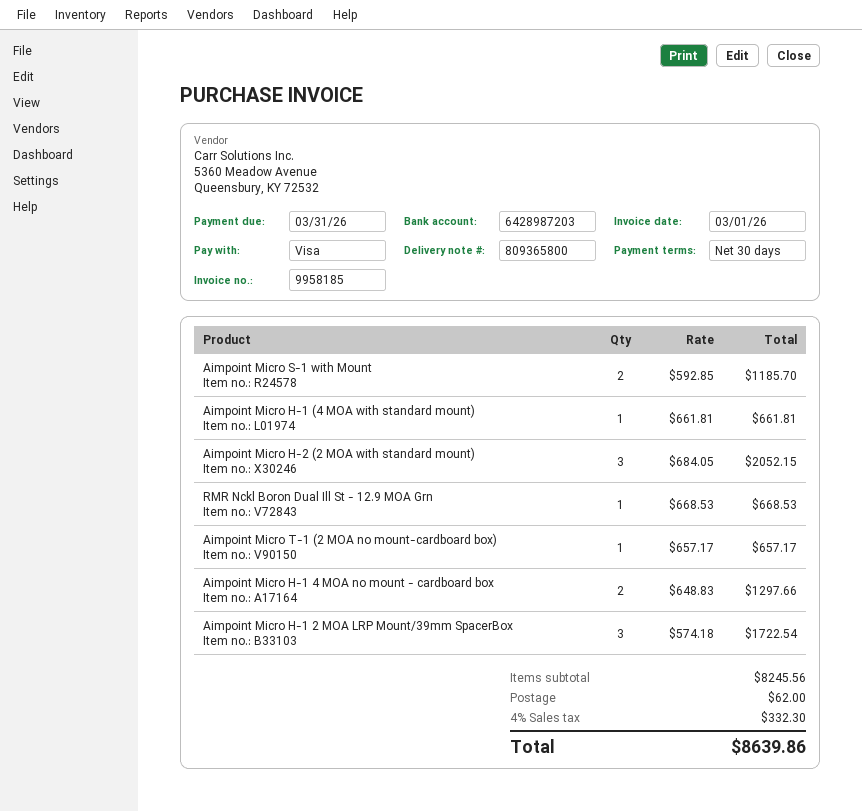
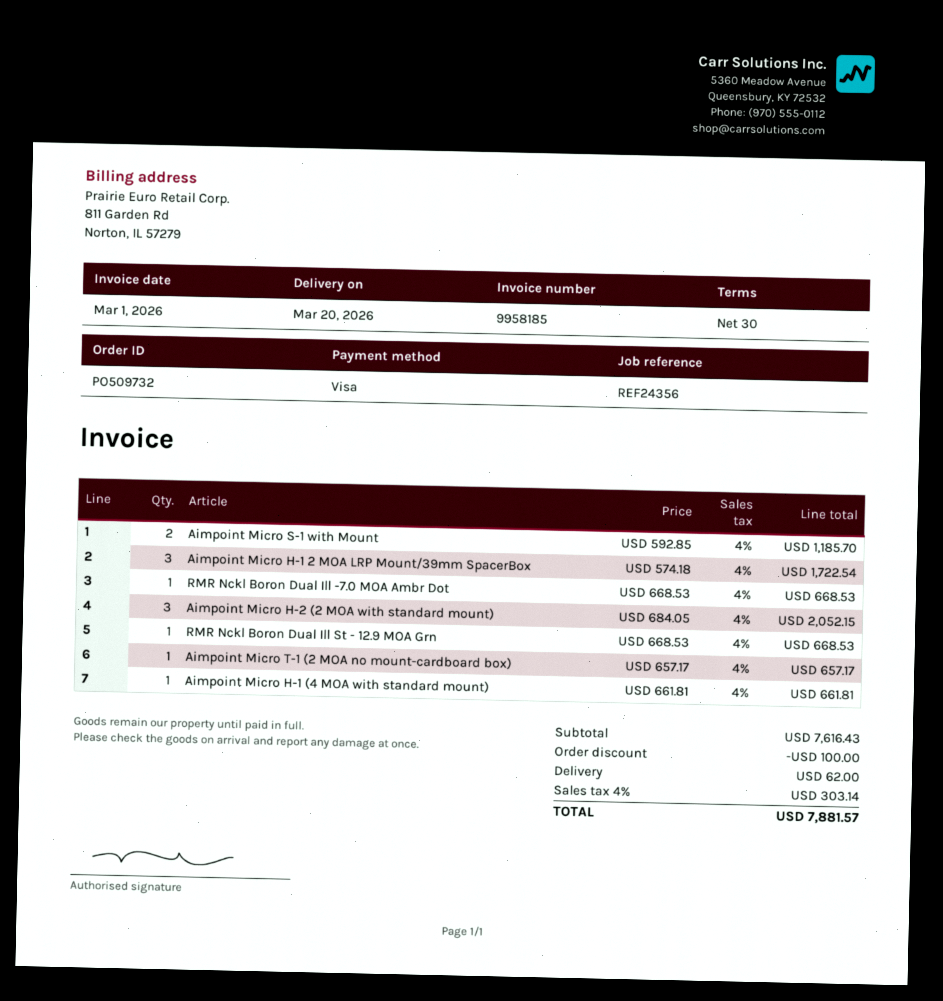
Aimpoint Micro H-1 4 MOA no mount - cardboard box: 2 x 648.83 = 1297.66 -> none
RMR Nckl Boron Dual Ill -7.0 MOA Ambr Dot: none -> 1 x 668.53 = 668.53
subtotal: 8245.56 -> 7616.43
discount: none -> 100.00
tax: 4% = 332.30 -> 4% = 303.14
total: 8639.86 -> 7881.57

